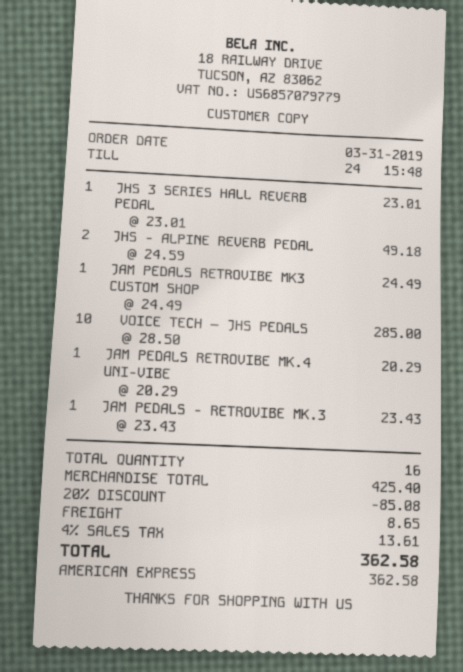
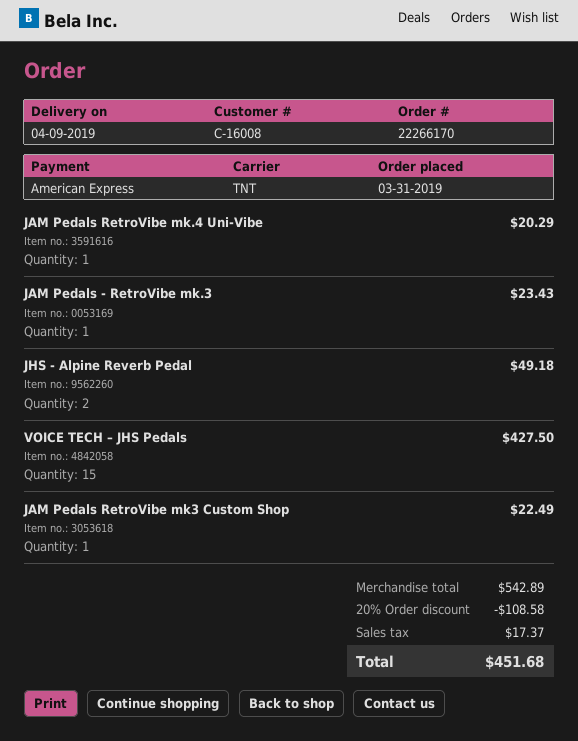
JHS 3 SERIES HALL REVERB PEDAL: 1 for 23.01 -> none
JAM PEDALS RETROVIBE MK3 CUSTOM SHOP: 1 for 24.49 -> 1 for 22.49
VOICE TECH – JHS PEDALS: 10 for 285.00 -> 15 for 427.50
subtotal: 425.40 -> 542.89
discount: 20% = 85.08 -> 20% = 108.58
shipping: 8.65 -> none
tax: 13.61 -> 17.37
total: 362.58 -> 451.68

